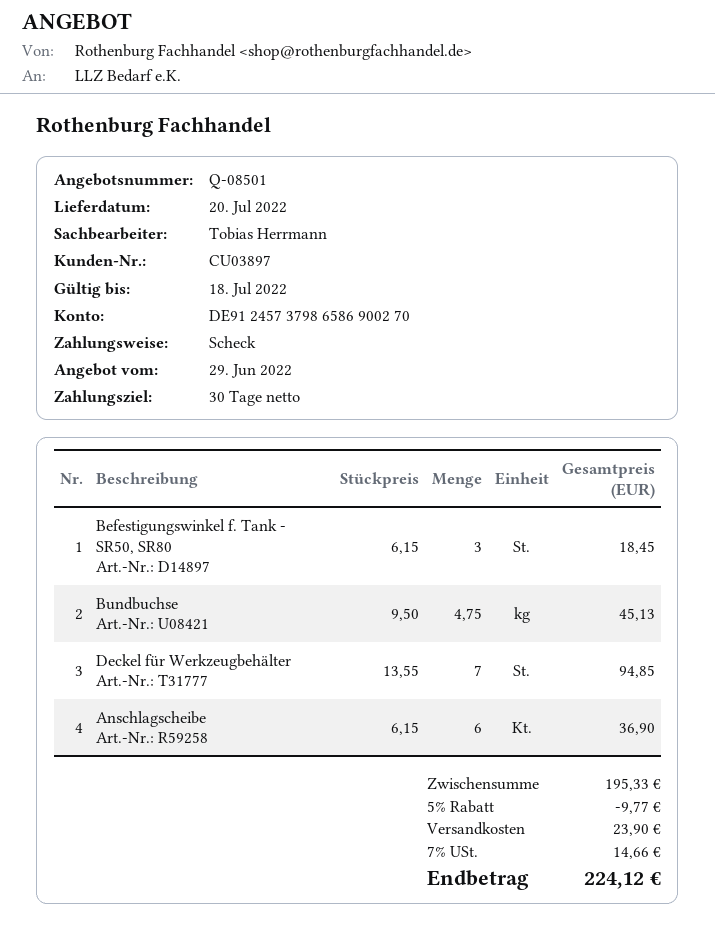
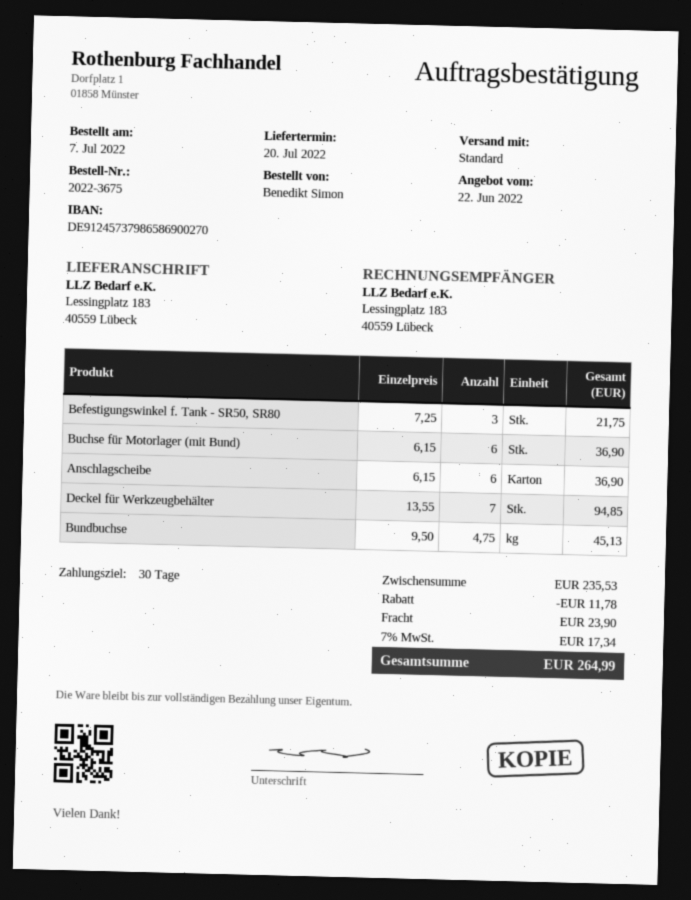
quote date: 2022-06-29 -> 2022-06-22
Befestigungswinkel f. Tank - SR50, SR80: 3 x 6.15 = 18.45 -> 3 x 7.25 = 21.75
Buchse für Motorlager (mit Bund): none -> 6 x 6.15 = 36.90
subtotal: 195.33 -> 235.53
discount: 9.77 -> 11.78
tax: 7% = 14.66 -> 7% = 17.34
total: 224.12 -> 264.99

